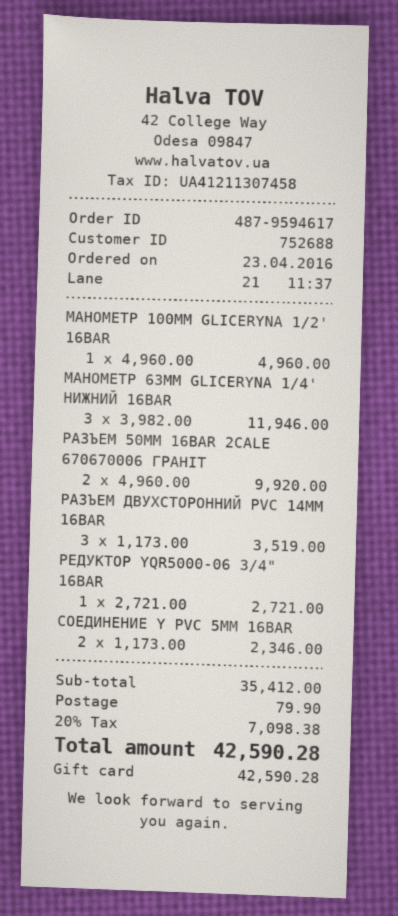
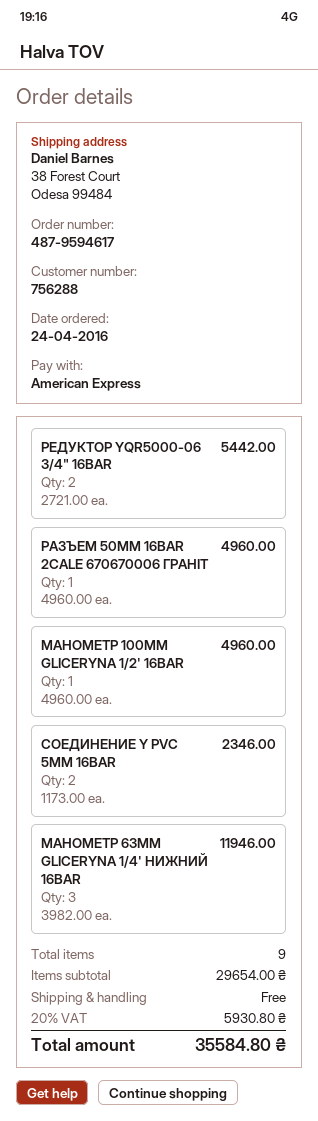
order date: 2016-04-23 -> 2016-04-24
customer number: 752688 -> 756288
payment method: gift card -> American Express
РАЗЪЕМ 50MM 16BAR 2CALE 670670006 ГРАНІТ: 2 x 4960.00 = 9920.00 -> 1 x 4960.00 = 4960.00
РАЗЪЕМ ДВУХСТОРОННИЙ PVC 14MM 16BAR: 3 x 1173.00 = 3519.00 -> none
РЕДУКТОР YQR5000-06 3/4" 16BAR: 1 x 2721.00 = 2721.00 -> 2 x 2721.00 = 5442.00
subtotal: 35412.00 -> 29654.00
shipping: 79.90 -> 0.00
tax: 20% = 7098.38 -> 20% = 5930.80
total: 42590.28 -> 35584.80

